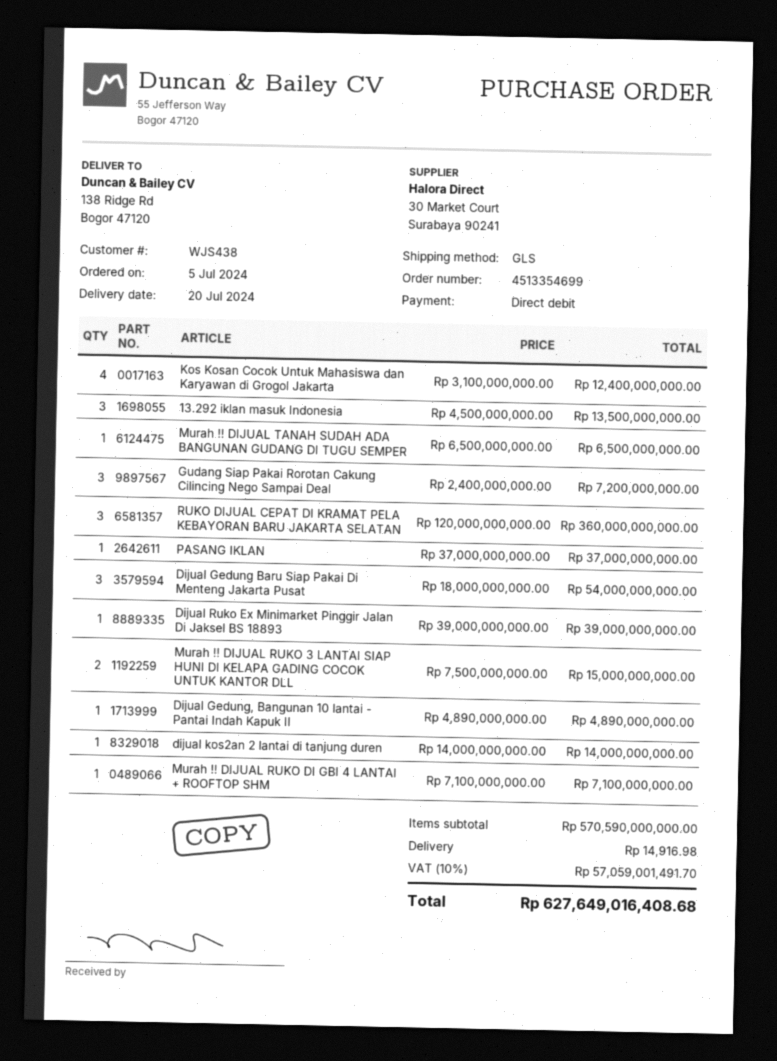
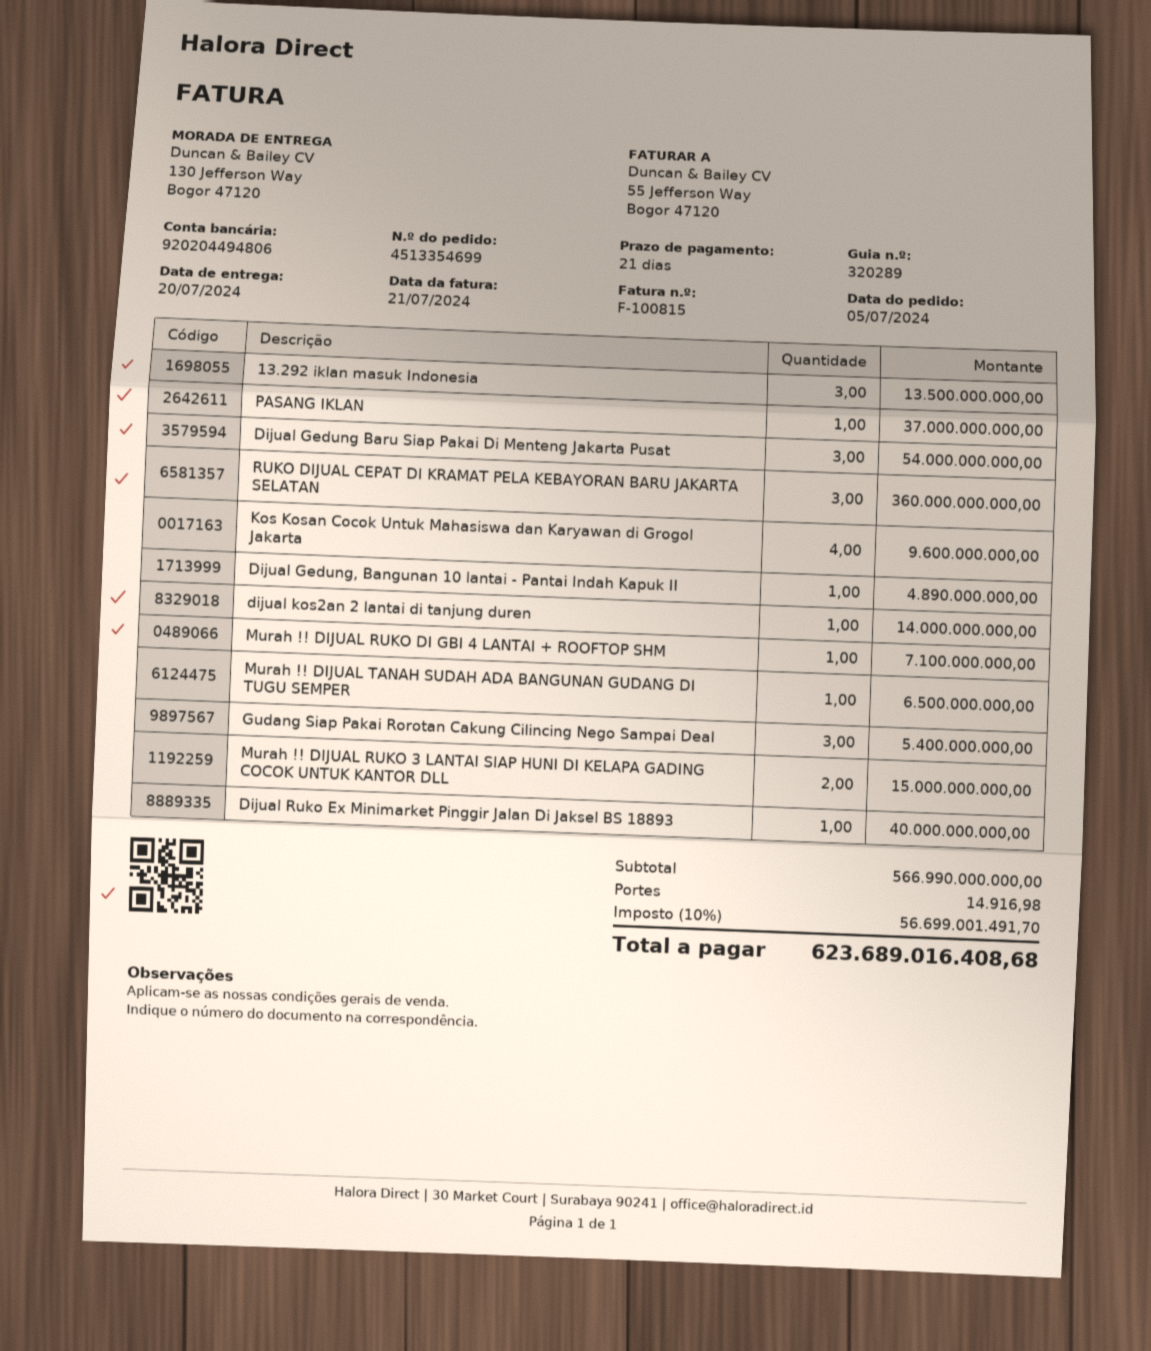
ship to: 138 Ridge Rd, Bogor 47120 -> 130 Jefferson Way, Bogor 47120
Kos Kosan Cocok Untuk Mahasiswa dan Karyawan di Grogol Jakarta: 4 for 12400000000.00 -> 4 for 9600000000.00
Gudang Siap Pakai Rorotan Cakung Cilincing Nego Sampai Deal: 3 for 7200000000.00 -> 3 for 5400000000.00
Dijual Ruko Ex Minimarket Pinggir Jalan Di Jaksel BS 18893: 1 for 39000000000.00 -> 1 for 40000000000.00
subtotal: 570590000000.00 -> 566990000000.00
tax: 10% = 57059001491.70 -> 10% = 56699001491.70
total: 627649016408.68 -> 623689016408.68

